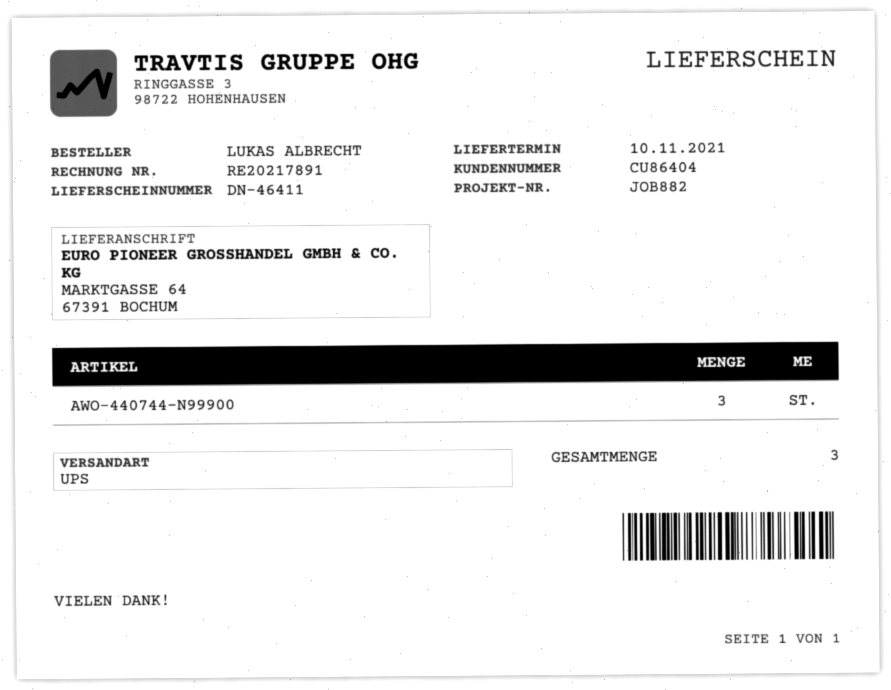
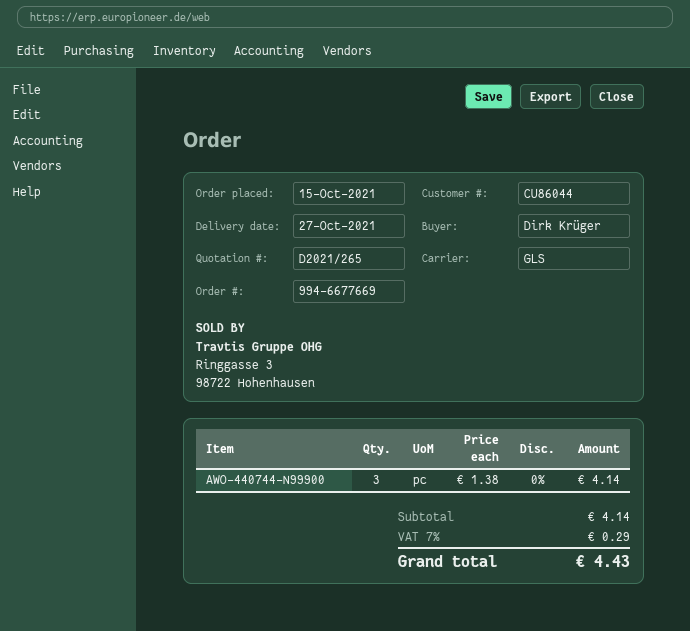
delivery date: 2021-11-10 -> 2021-10-27
customer number: CU86404 -> CU86044
ordered by: LUKAS ALBRECHT -> Dirk Krüger
shipping method: UPS -> GLS

